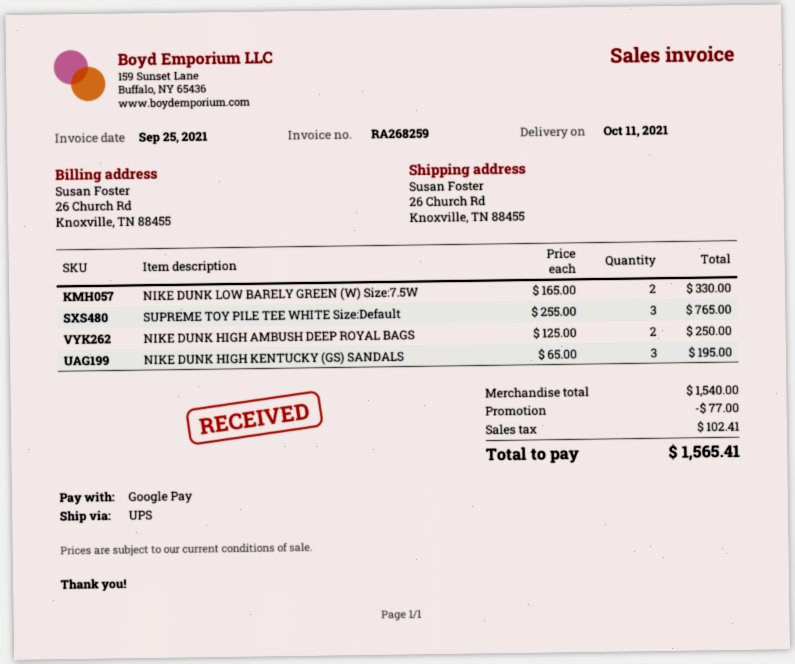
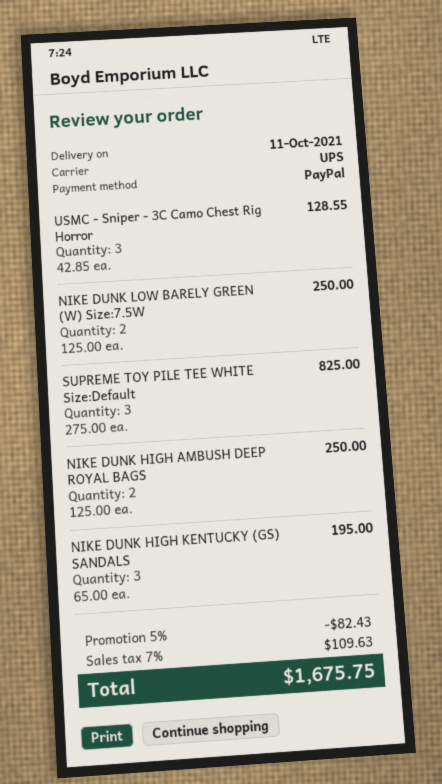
payment method: Google Pay -> PayPal
NIKE DUNK LOW BARELY GREEN (W) Size:7.5W: 2 x 165.00 = 330.00 -> 2 x 125.00 = 250.00
SUPREME TOY PILE TEE WHITE Size:Default: 3 x 255.00 = 765.00 -> 3 x 275.00 = 825.00
USMC - Sniper - 3C Camo Chest Rig Horror: none -> 3 x 42.85 = 128.55
discount: 77.00 -> 82.43
tax: 102.41 -> 109.63
total: 1565.41 -> 1675.75

